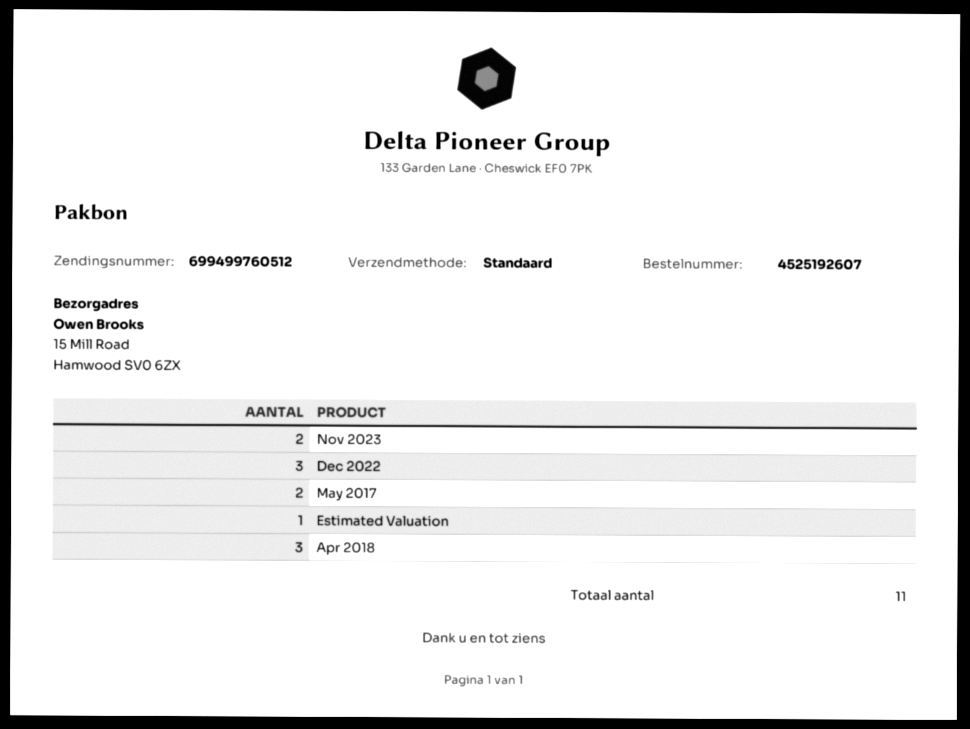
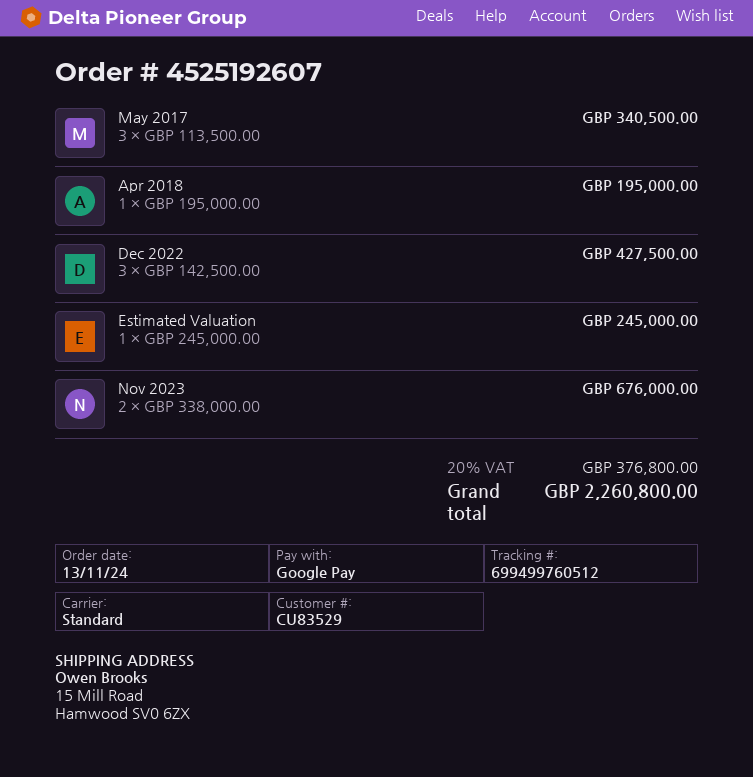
May 2017: 2 -> 3
Apr 2018: 3 -> 1

